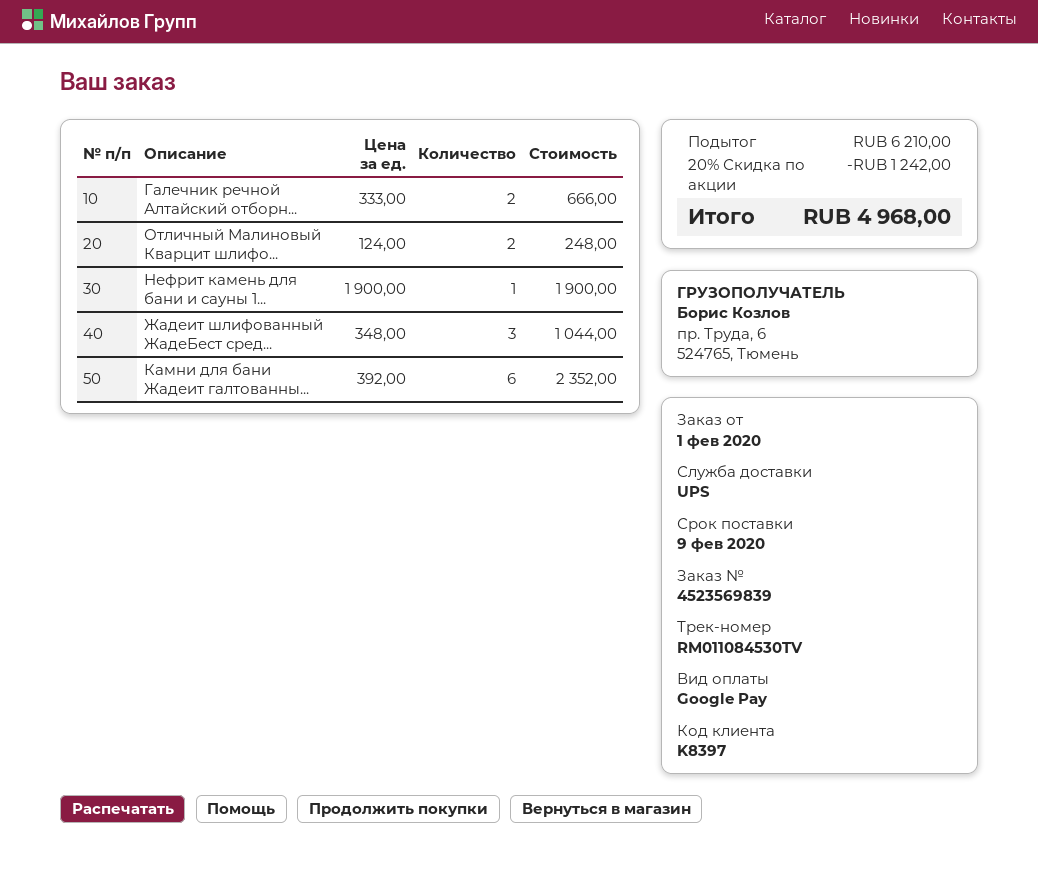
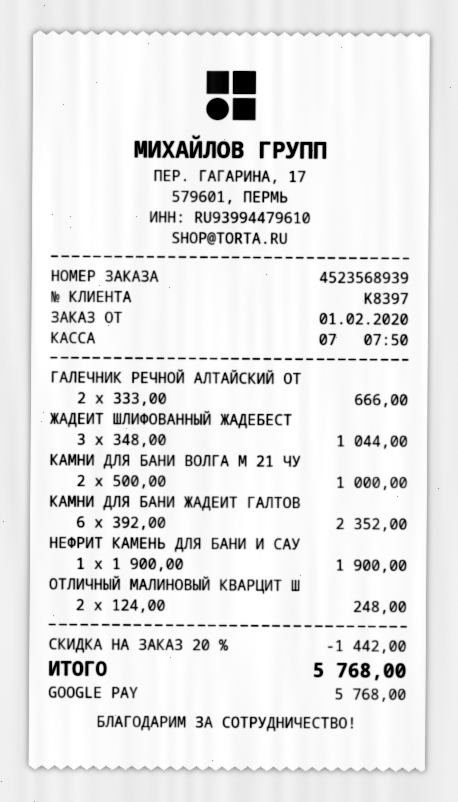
order number: 4523569839 -> 4523568939
КАМНИ ДЛЯ БАНИ ВОЛГА М 21 ЧУ: none -> 2 x 500.00 = 1000.00
discount: 20% = 1242.00 -> 20% = 1442.00
total: 4968.00 -> 5768.00

